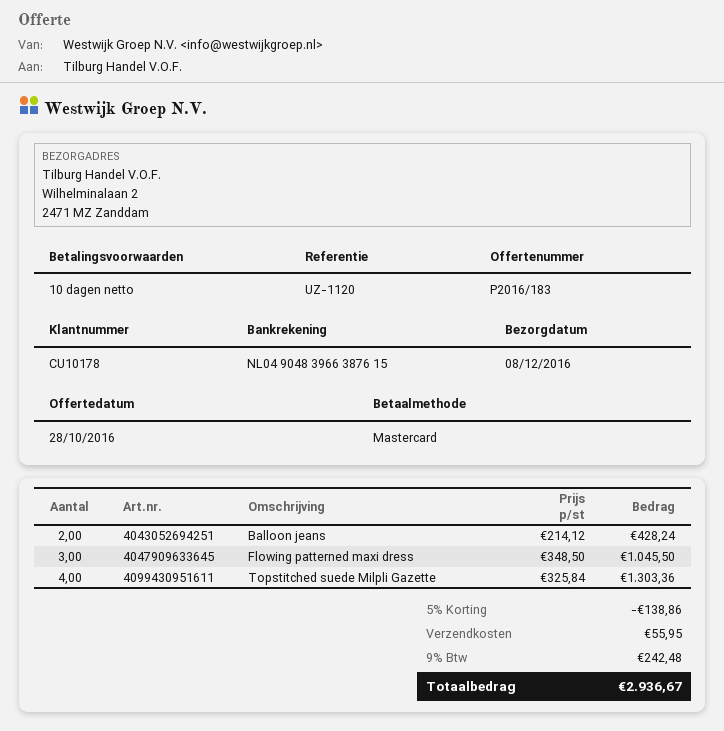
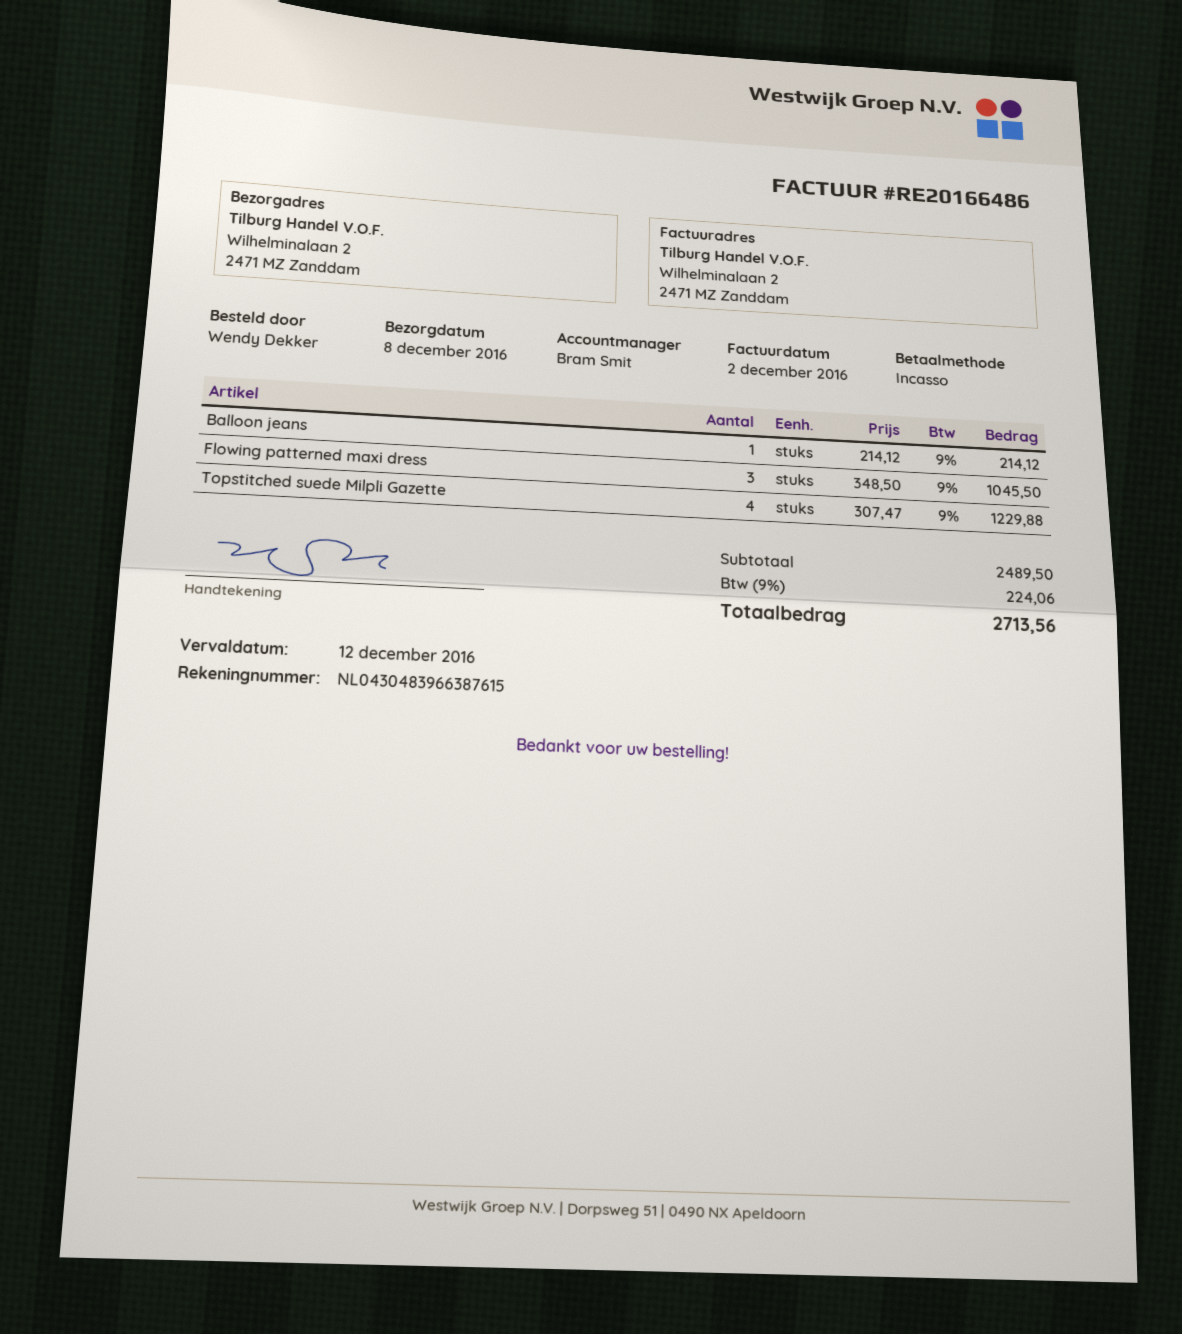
payment method: Mastercard -> direct debit
bank account: NL0490483966387615 -> NL0430483966387615
Balloon jeans: 2 x 214.12 = 428.24 -> 1 x 214.12 = 214.12
Topstitched suede Milpli Gazette: 4 x 325.84 = 1303.36 -> 4 x 307.47 = 1229.88
discount: 5% = 138.86 -> none
shipping: 55.95 -> none
tax: 9% = 242.48 -> 9% = 224.06
total: 2936.67 -> 2713.56

